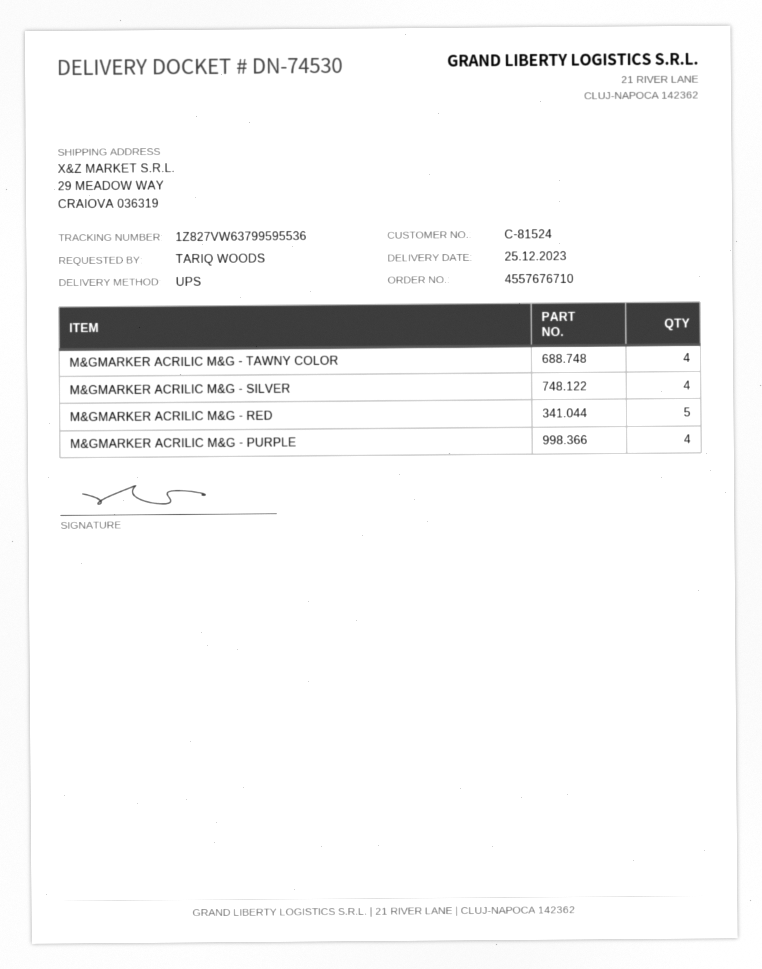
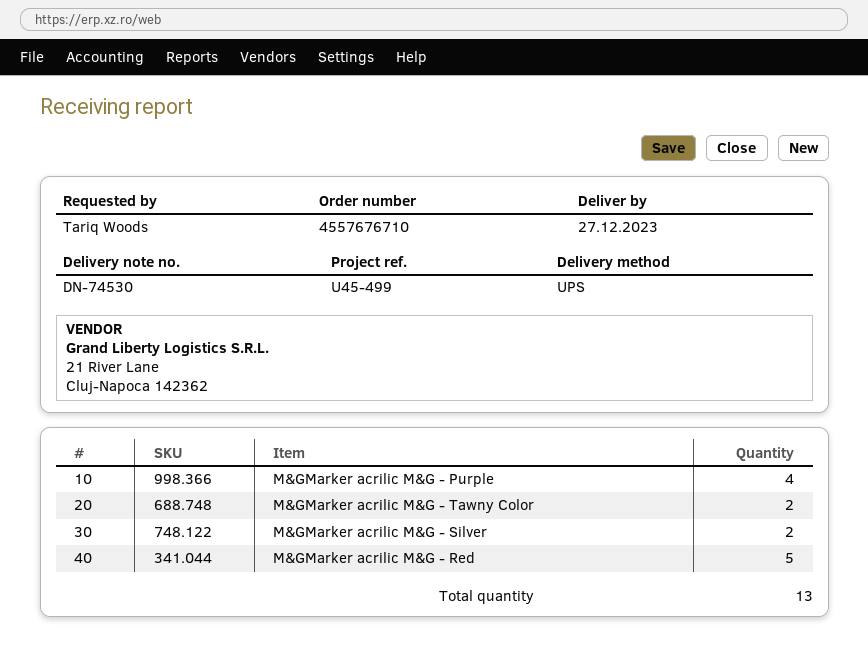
delivery date: 2023-12-25 -> 2023-12-27
M&GMARKER ACRILIC M&G - TAWNY COLOR: 4 -> 2
M&GMARKER ACRILIC M&G - SILVER: 4 -> 2

